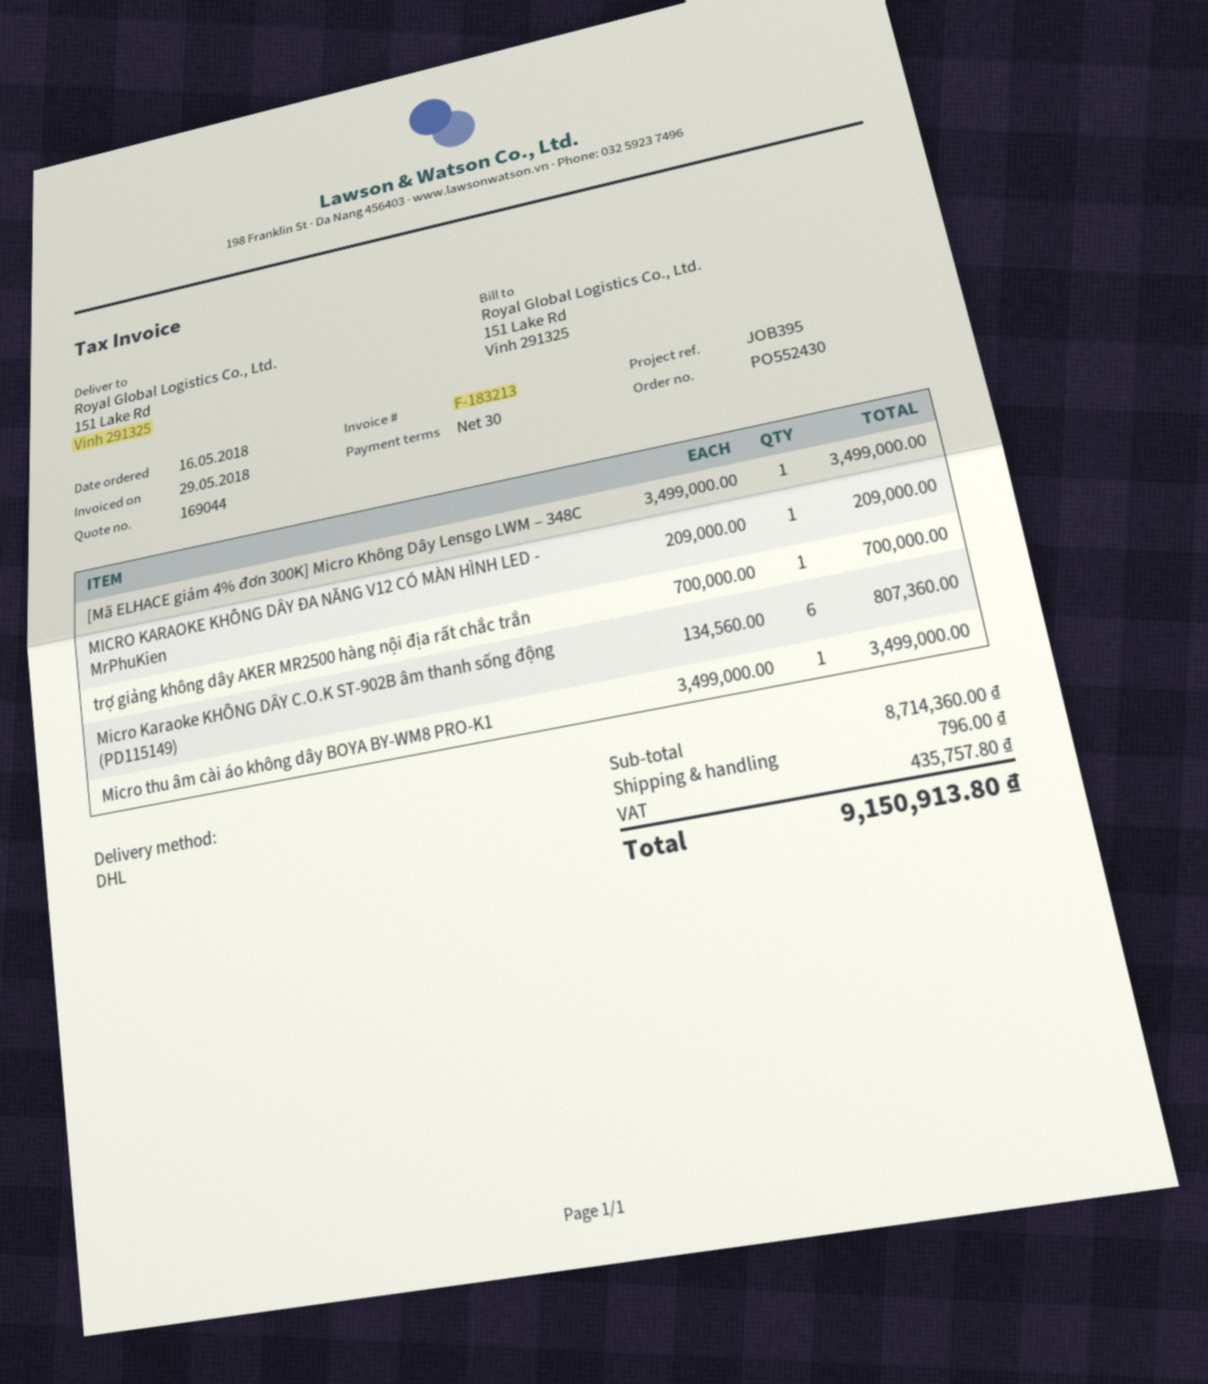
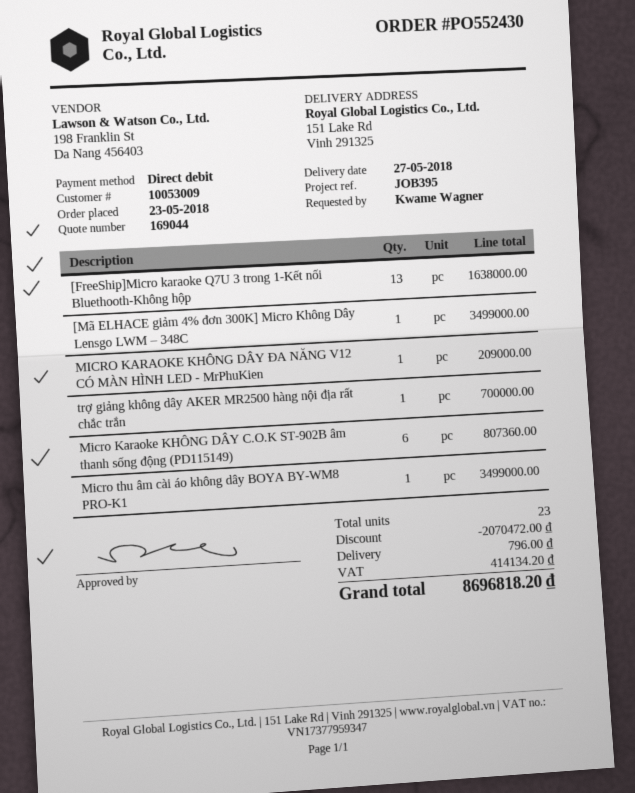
order date: 2018-05-16 -> 2018-05-23
[FreeShip]Micro karaoke Q7U 3 trong 1-Kết nối Bluethooth-Không hộp: none -> 13 for 1638000.00
discount: none -> 2070472.00
tax: 435757.80 -> 414134.20
total: 9150913.80 -> 8696818.20

